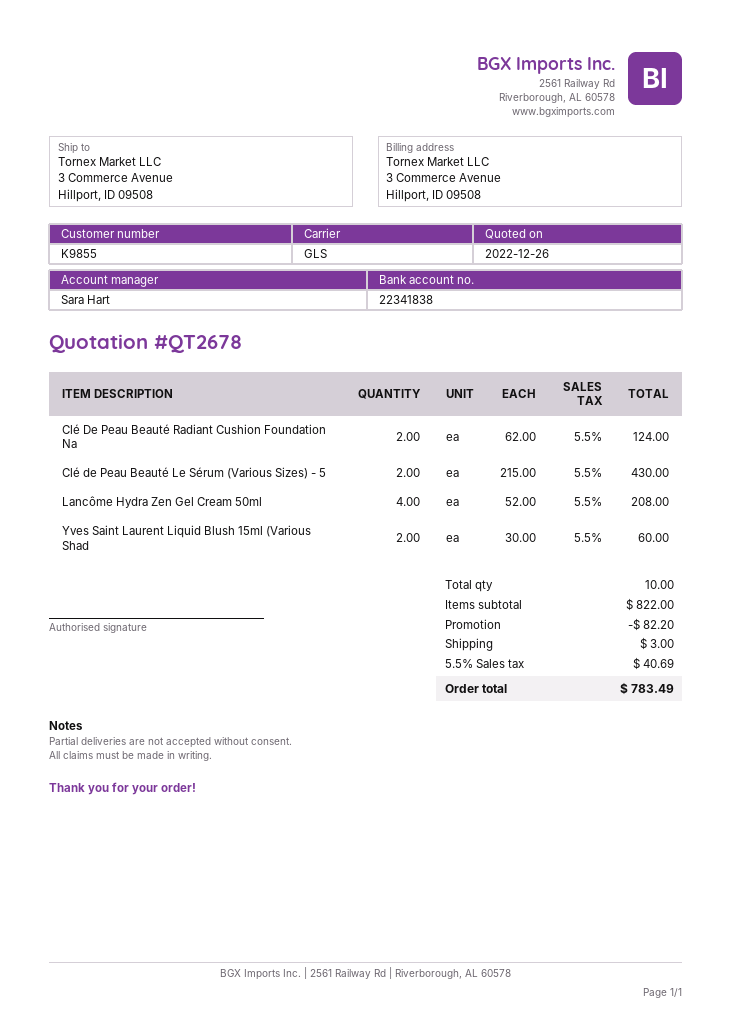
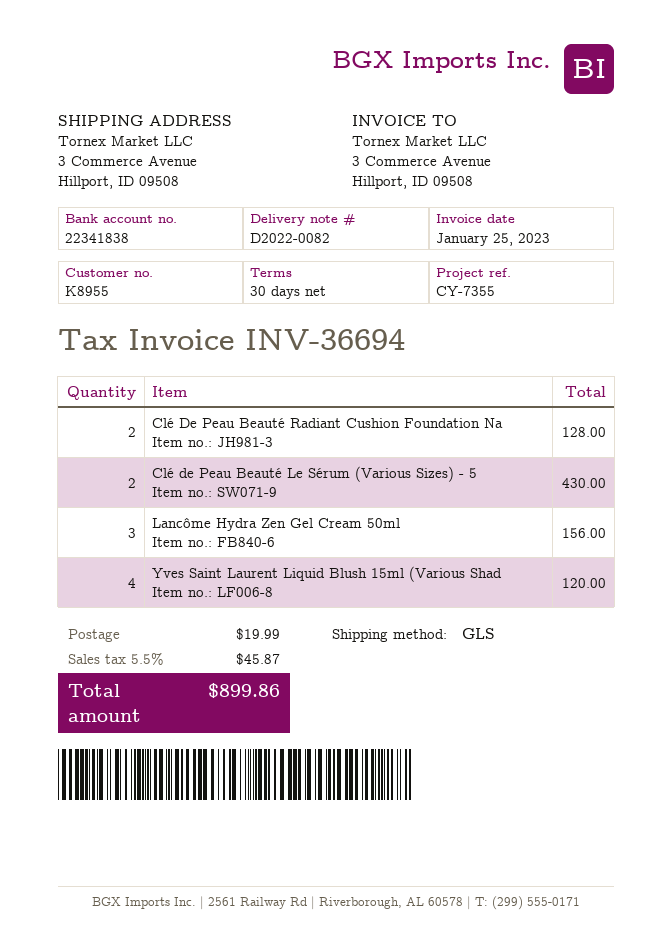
customer number: K9855 -> K8955
Clé De Peau Beauté Radiant Cushion Foundation Na: 2 for 124.00 -> 2 for 128.00
Lancôme Hydra Zen Gel Cream 50ml: 4 for 208.00 -> 3 for 156.00
Yves Saint Laurent Liquid Blush 15ml (Various Shad: 2 for 60.00 -> 4 for 120.00
discount: 82.20 -> none
shipping: 3.00 -> 19.99
tax: 5.5% = 40.69 -> 5.5% = 45.87
total: 783.49 -> 899.86

